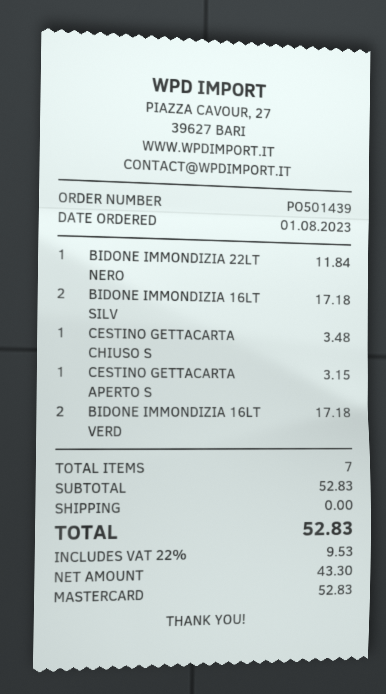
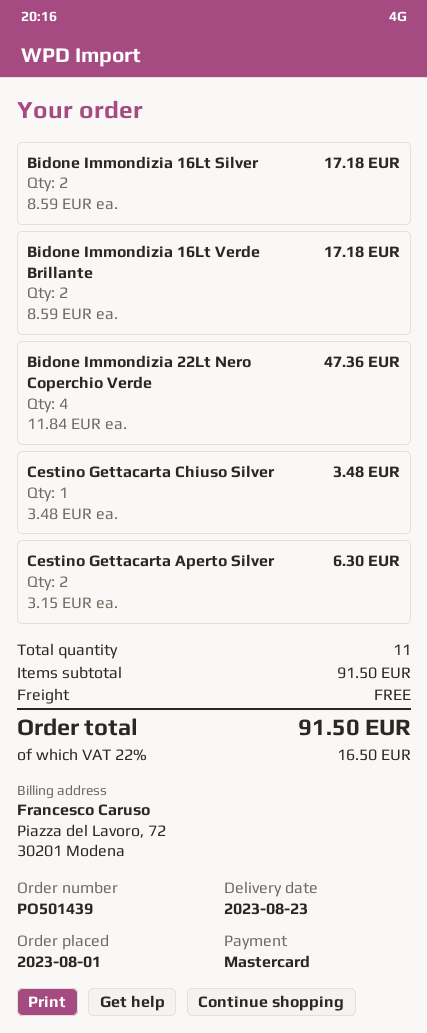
BIDONE IMMONDIZIA 22LT NERO: 1 for 11.84 -> 4 for 47.36
CESTINO GETTACARTA APERTO S: 1 for 3.15 -> 2 for 6.30
total quantity: 7 -> 11
subtotal: 52.83 -> 91.50
tax: 22% = 9.53 -> 22% = 16.50
total: 52.83 -> 91.50

